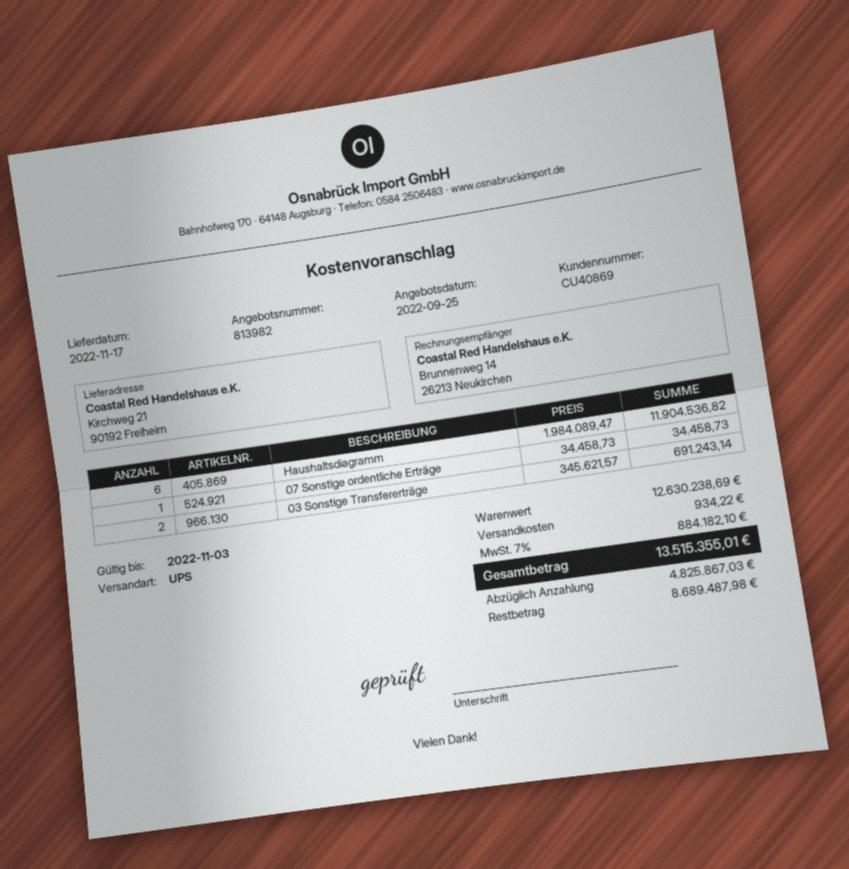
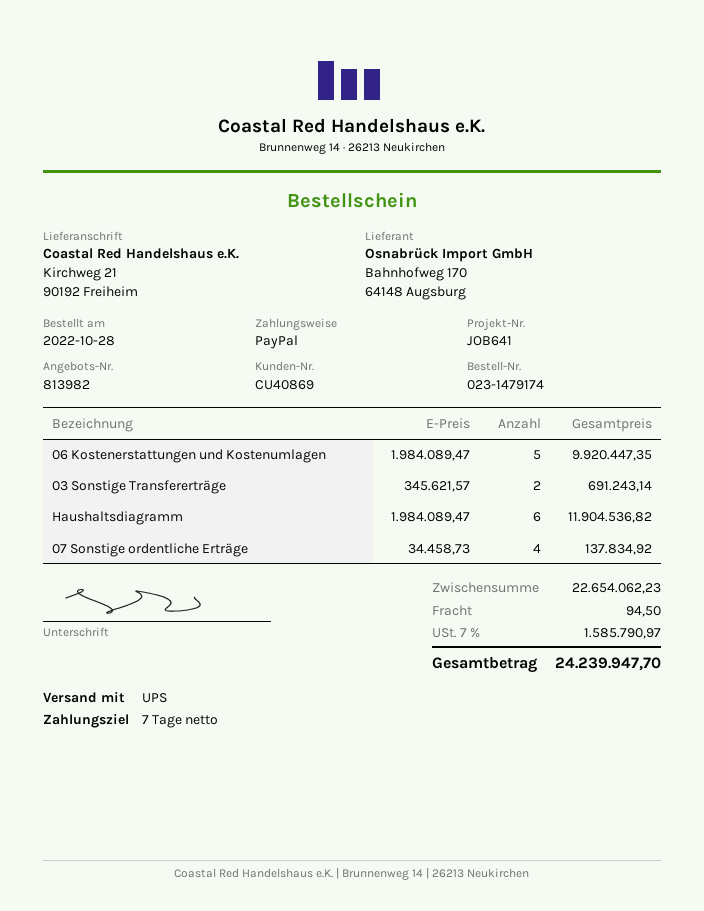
07 Sonstige ordentliche Erträge: 1 x 34458.73 = 34458.73 -> 4 x 34458.73 = 137834.92
06 Kostenerstattungen und Kostenumlagen: none -> 5 x 1984089.47 = 9920447.35
subtotal: 12630238.69 -> 22654062.23
shipping: 934.22 -> 94.50
tax: 7% = 884182.10 -> 7% = 1585790.97
total: 13515355.01 -> 24239947.70

